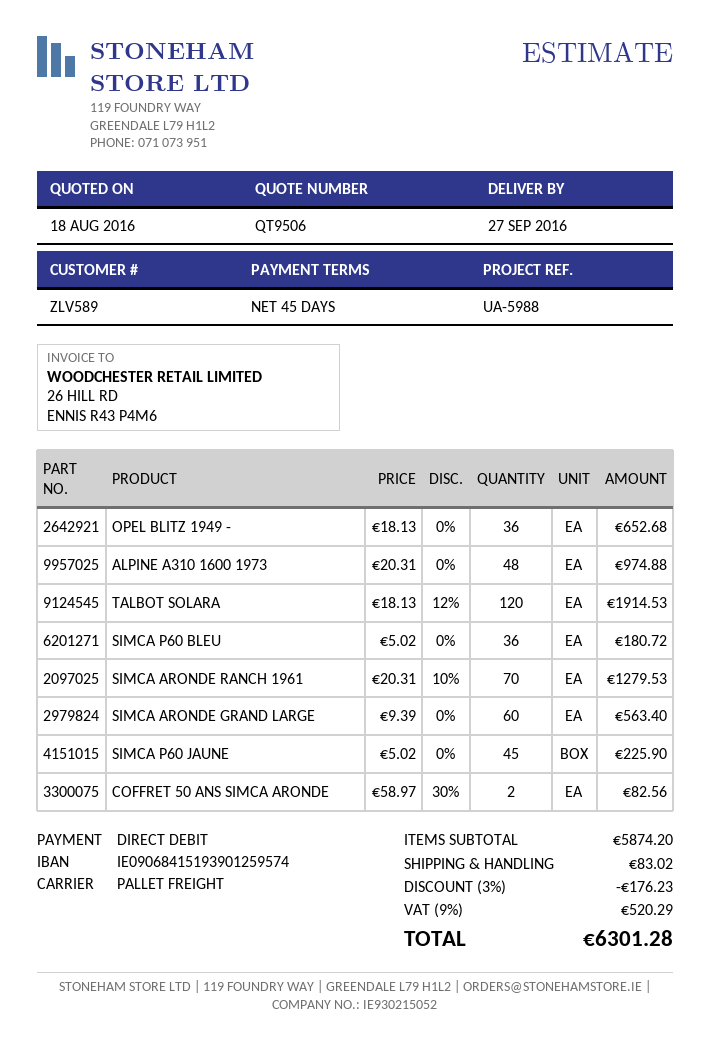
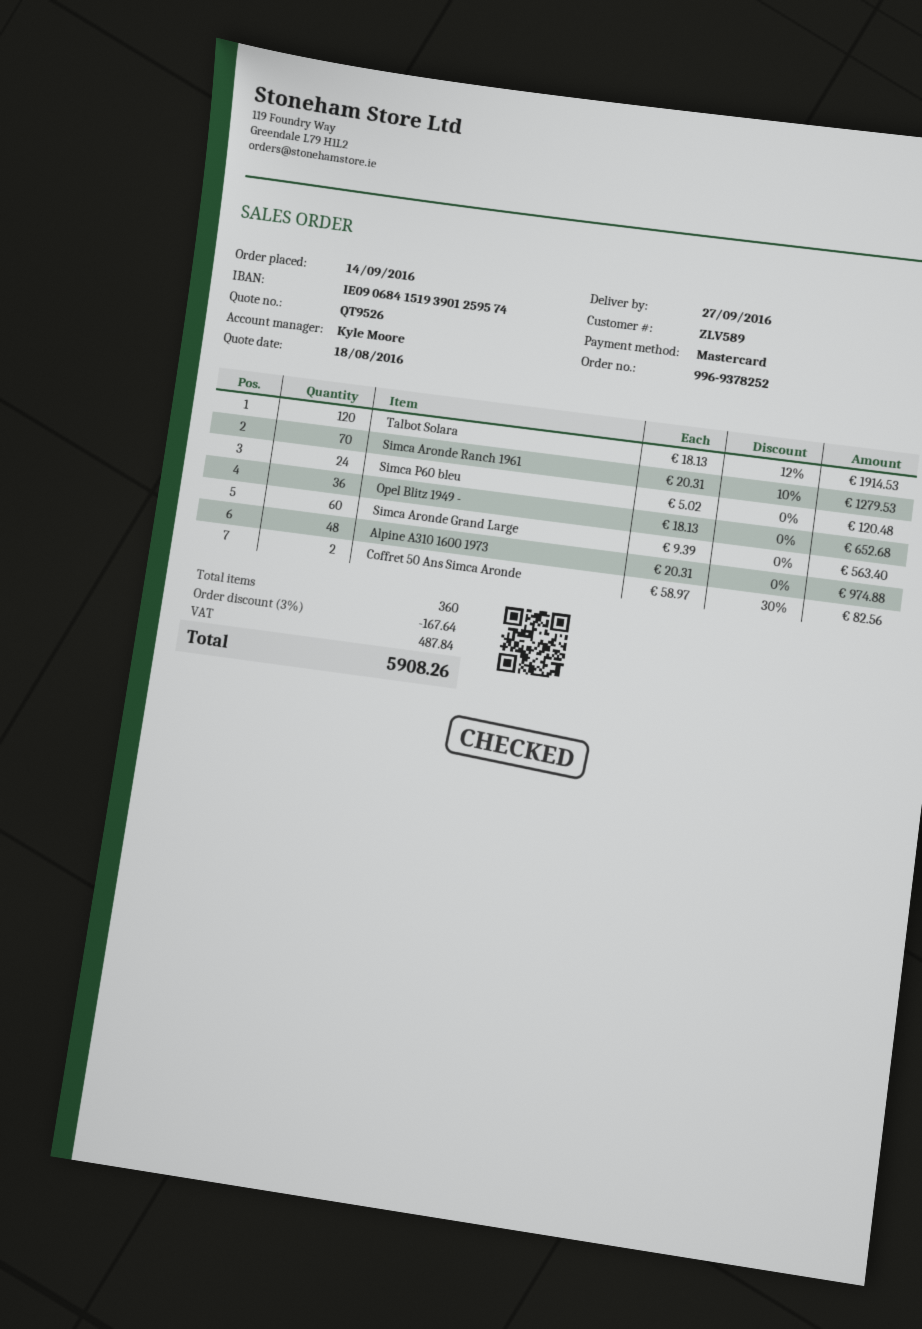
quote number: QT9506 -> QT9526
payment method: direct debit -> Mastercard
SIMCA P60 BLEU: 36 x 5.02 = 180.72 -> 24 x 5.02 = 120.48
SIMCA P60 JAUNE: 45 x 5.02 = 225.90 -> none
discount: 3% = 176.23 -> 3% = 167.64
shipping: 83.02 -> none
tax: 520.29 -> 487.84
total: 6301.28 -> 5908.26

